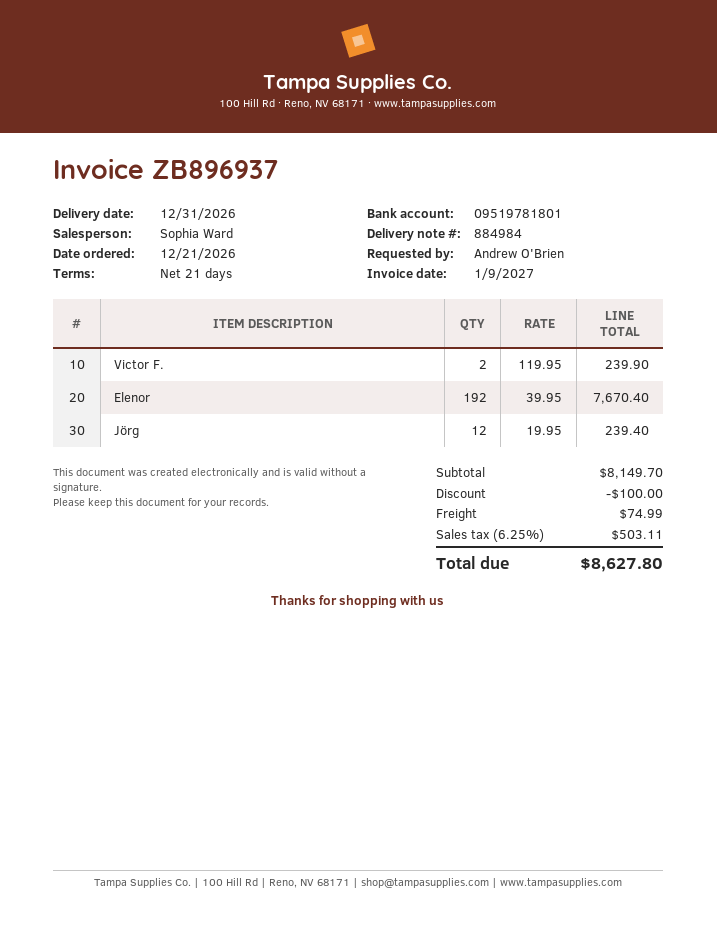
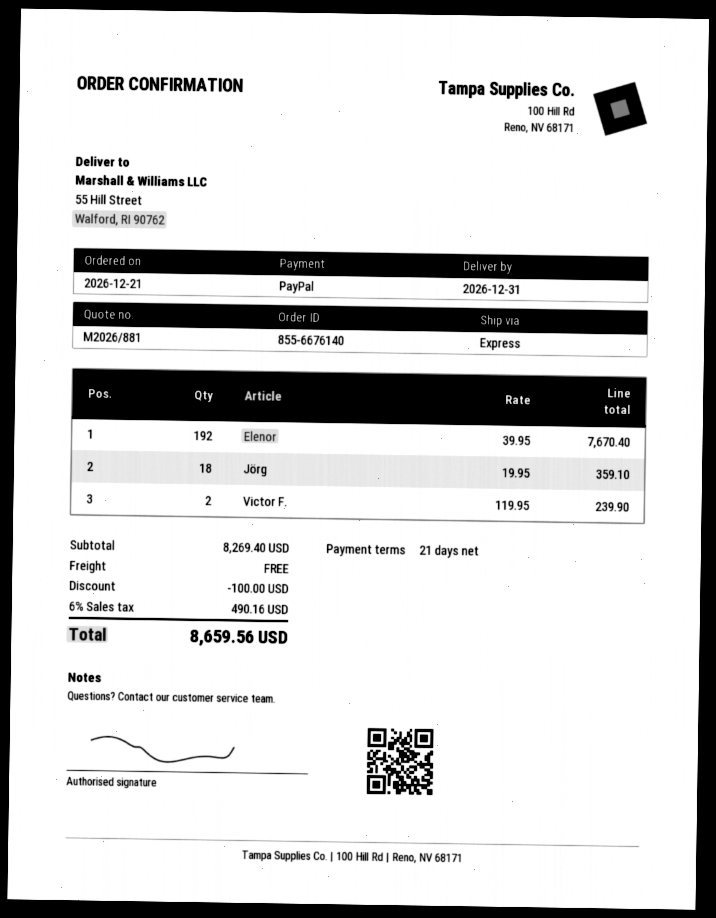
Jörg: 12 x 19.95 = 239.40 -> 18 x 19.95 = 359.10
subtotal: 8149.70 -> 8269.40
shipping: 74.99 -> 0.00
tax: 6.25% = 503.11 -> 6% = 490.16
total: 8627.80 -> 8659.56

